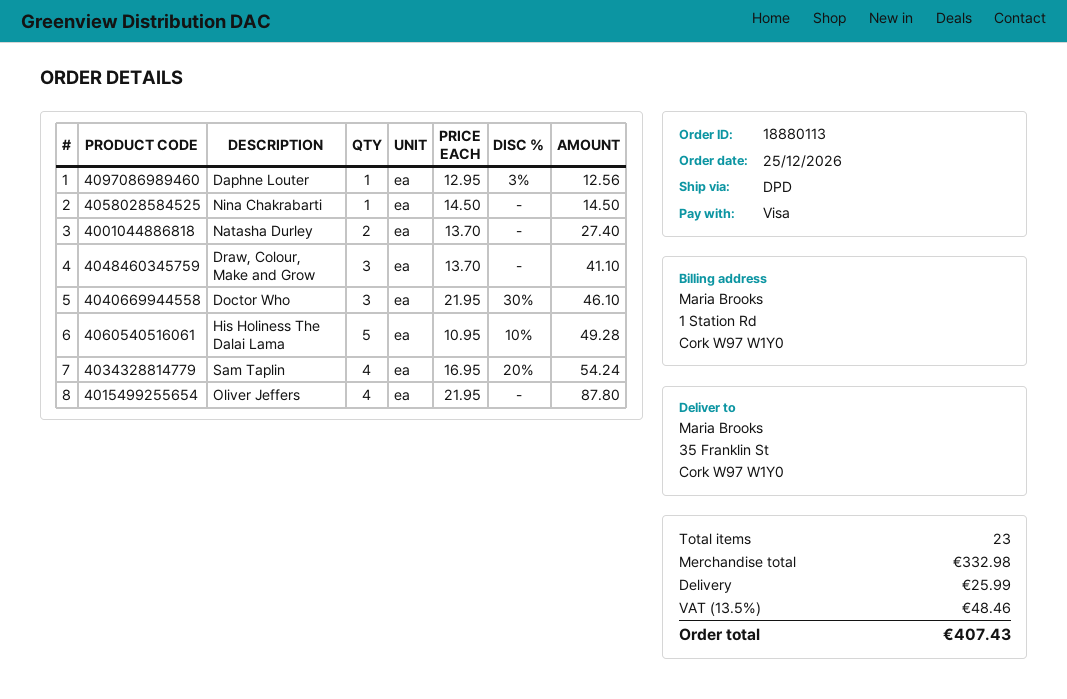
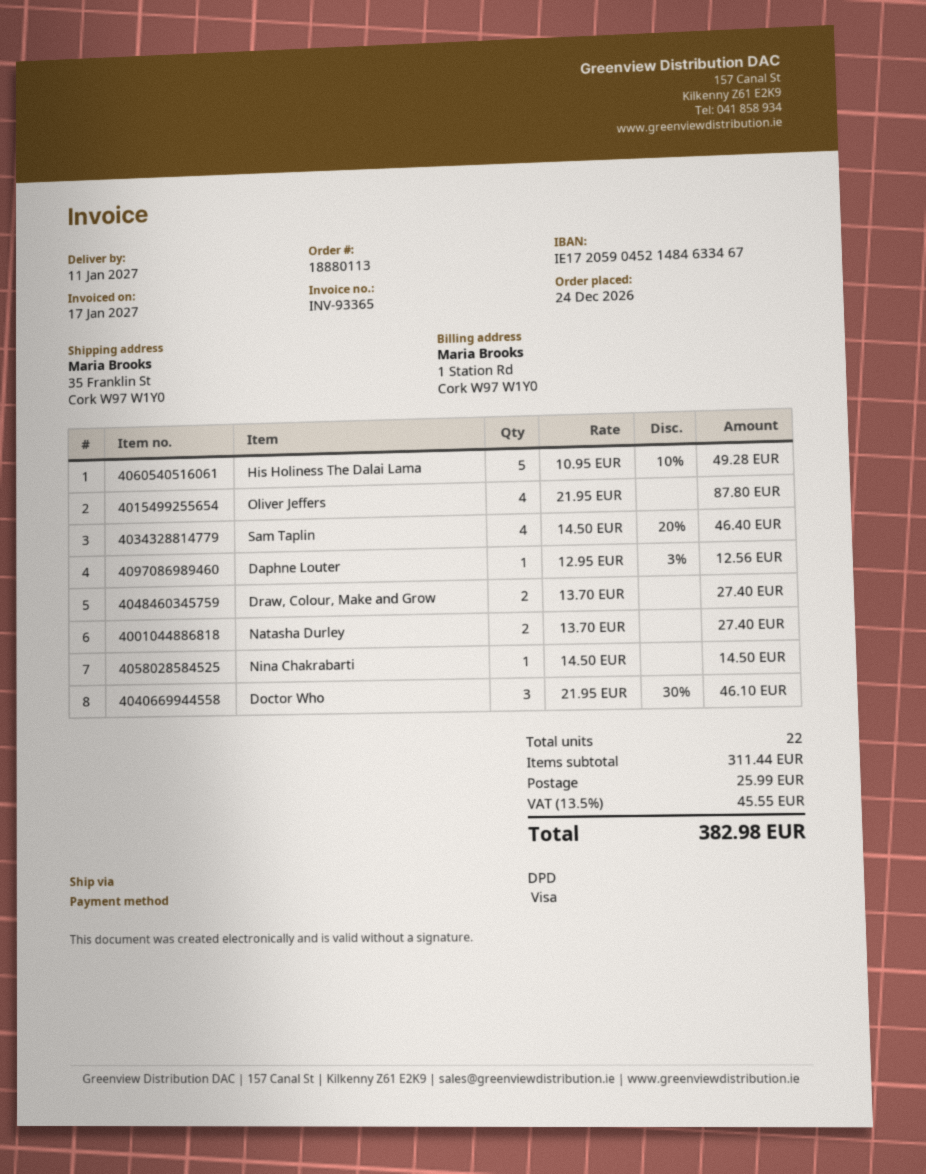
order date: 2026-12-25 -> 2026-12-24
Draw, Colour, Make and Grow: 3 x 13.70 = 41.10 -> 2 x 13.70 = 27.40
Sam Taplin: 4 x 16.95 - 20% = 54.24 -> 4 x 14.50 - 20% = 46.40
total quantity: 23 -> 22
subtotal: 332.98 -> 311.44
tax: 13.5% = 48.46 -> 13.5% = 45.55
total: 407.43 -> 382.98

